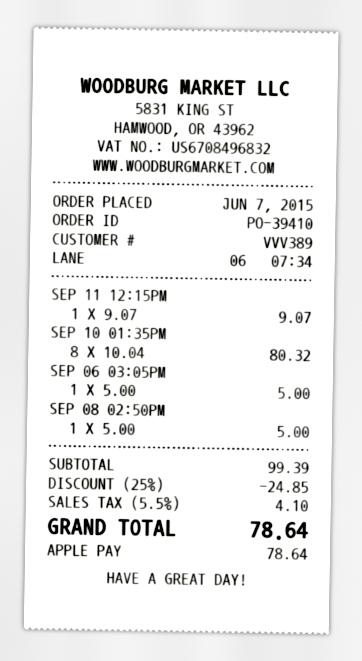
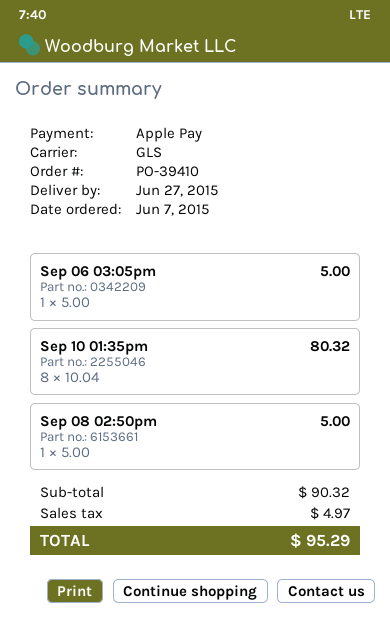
SEP 11 12:15PM: 1 x 9.07 = 9.07 -> none
subtotal: 99.39 -> 90.32
discount: 25% = 24.85 -> none
tax: 4.10 -> 4.97
total: 78.64 -> 95.29

